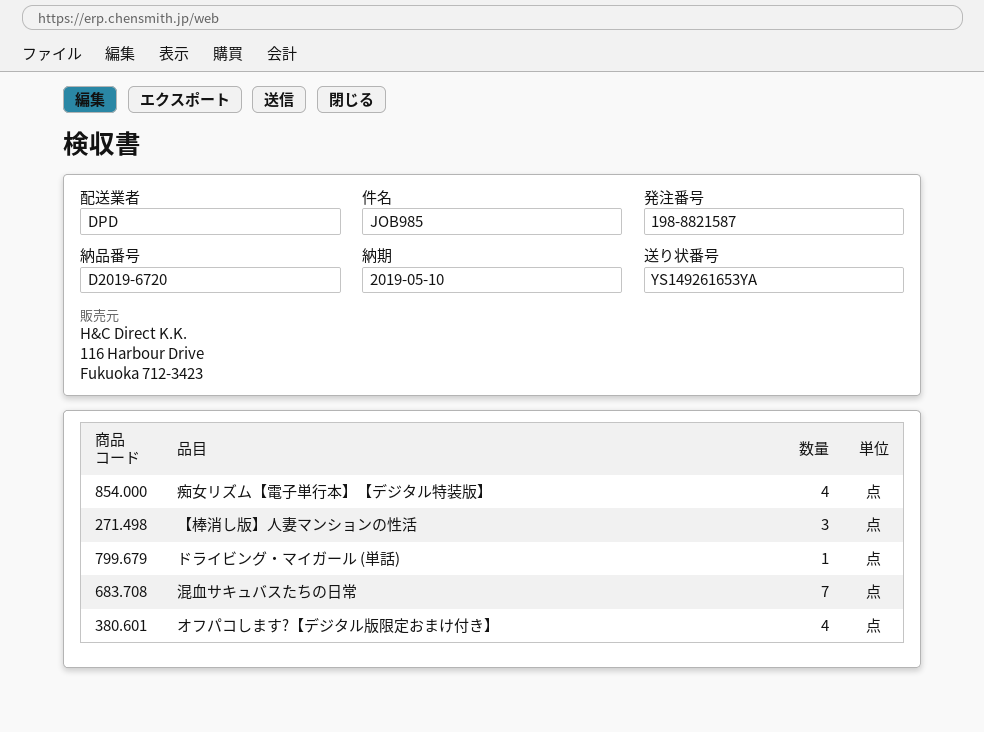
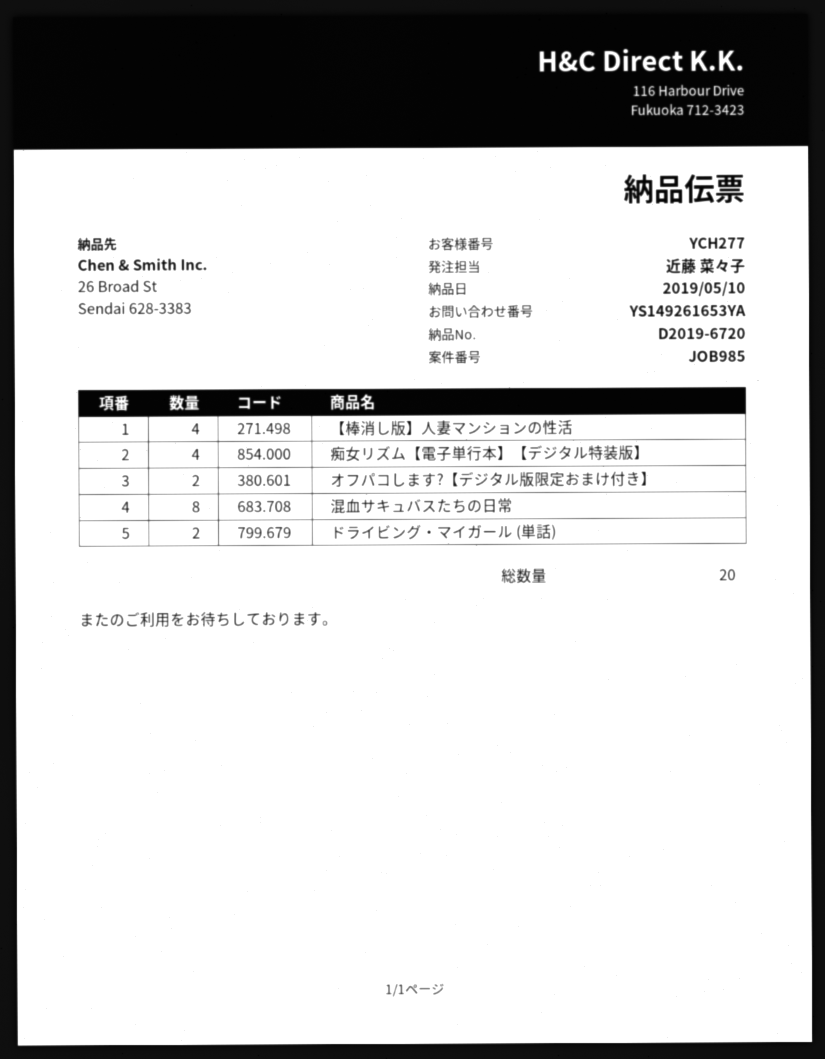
【棒消し版】人妻マンションの性活: 3 -> 4
ドライビング・マイガール (単話): 1 -> 2
混血サキュバスたちの日常: 7 -> 8
オフパコします?【デジタル版限定おまけ付き】: 4 -> 2

